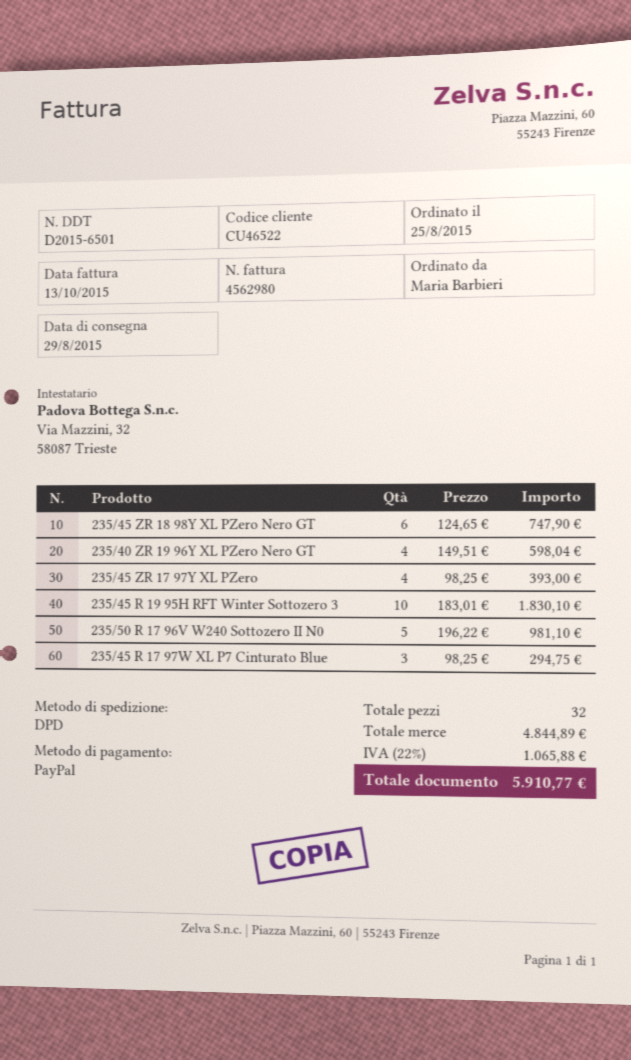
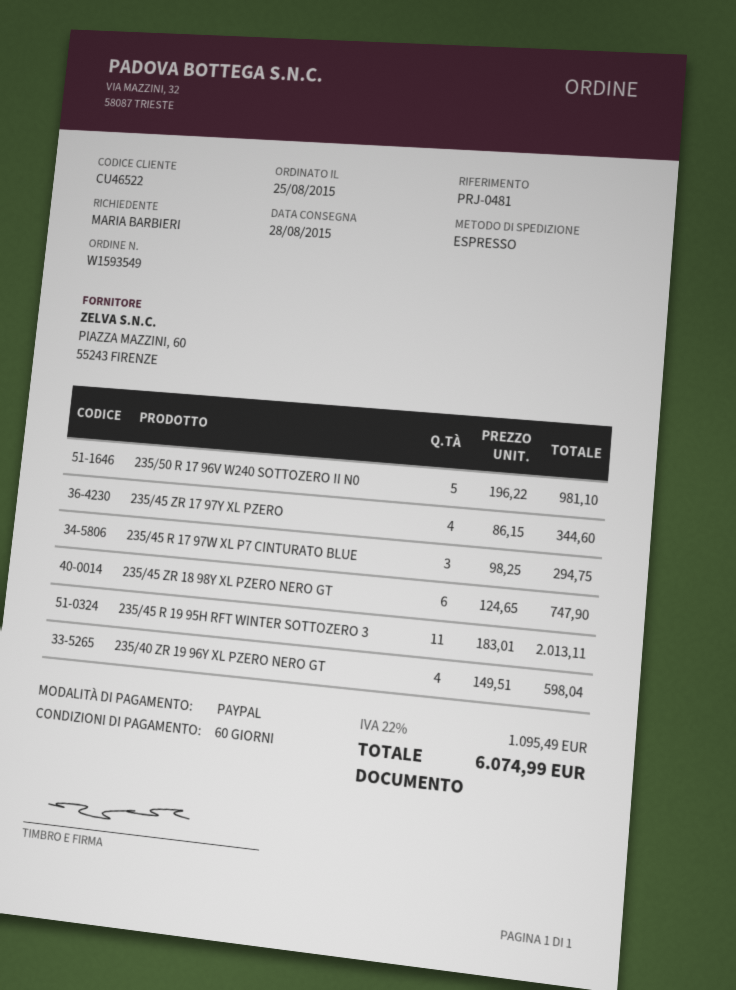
delivery date: 2015-08-29 -> 2015-08-28
shipping method: DPD -> express
235/45 ZR 17 97Y XL PZero: 4 x 98.25 = 393.00 -> 4 x 86.15 = 344.60
235/45 R 19 95H RFT Winter Sottozero 3: 10 x 183.01 = 1830.10 -> 11 x 183.01 = 2013.11
tax: 22% = 1065.88 -> 22% = 1095.49
total: 5910.77 -> 6074.99

